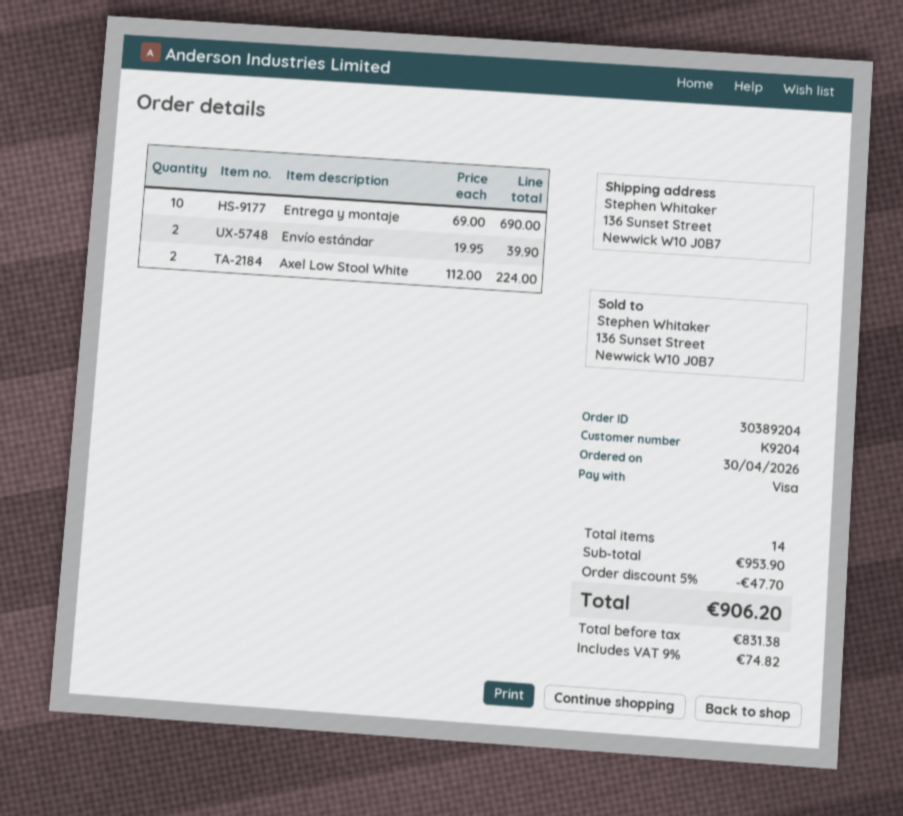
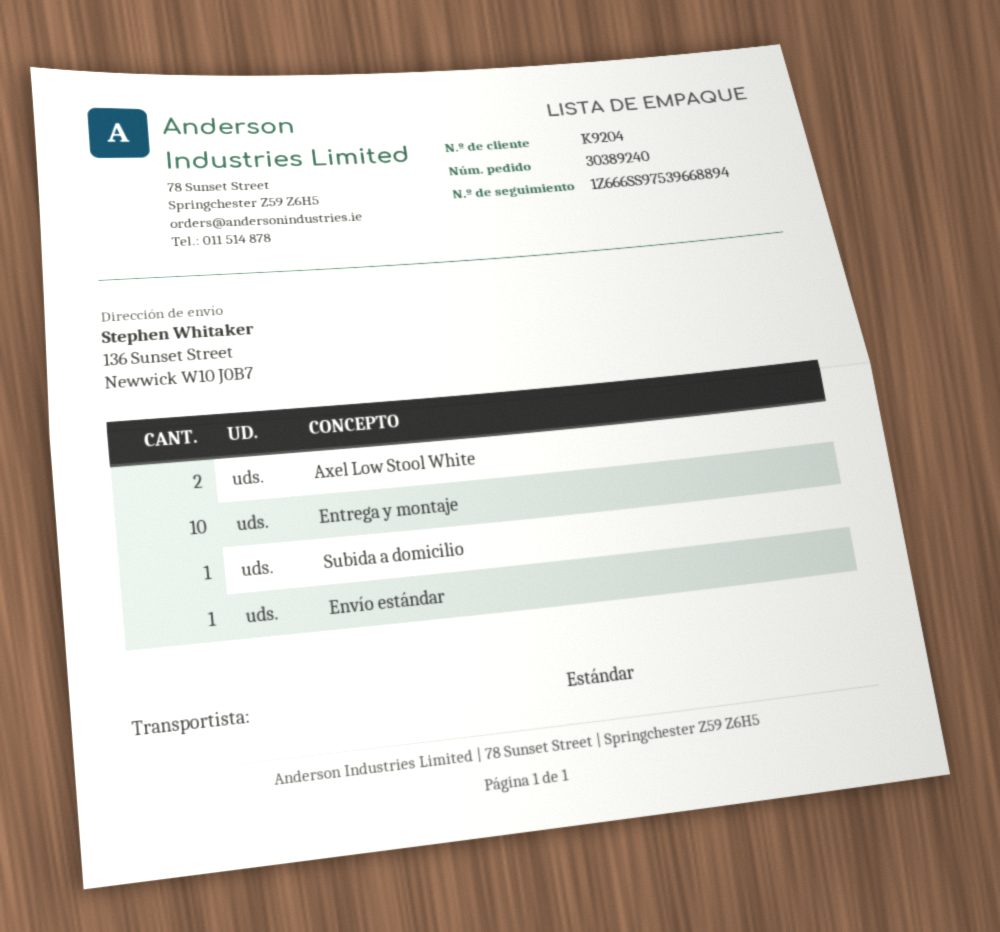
order number: 30389204 -> 30389240
Envío estándar: 2 -> 1
Subida a domicilio: none -> 1

